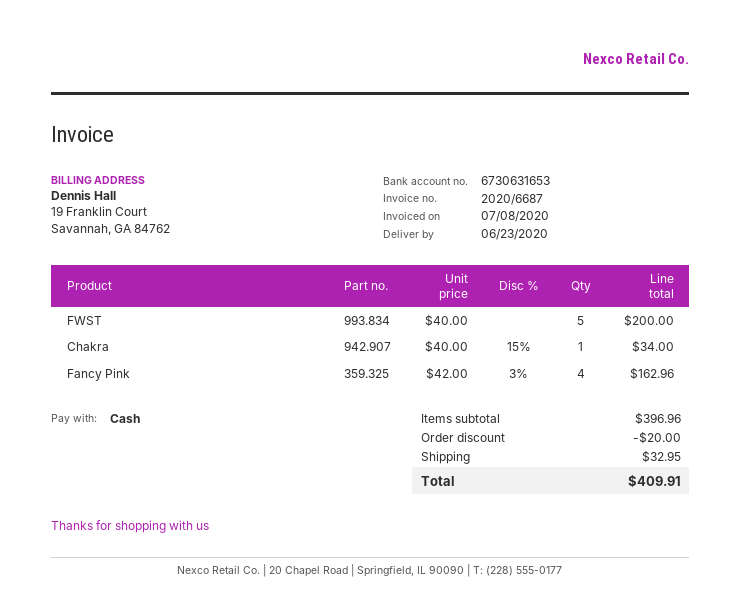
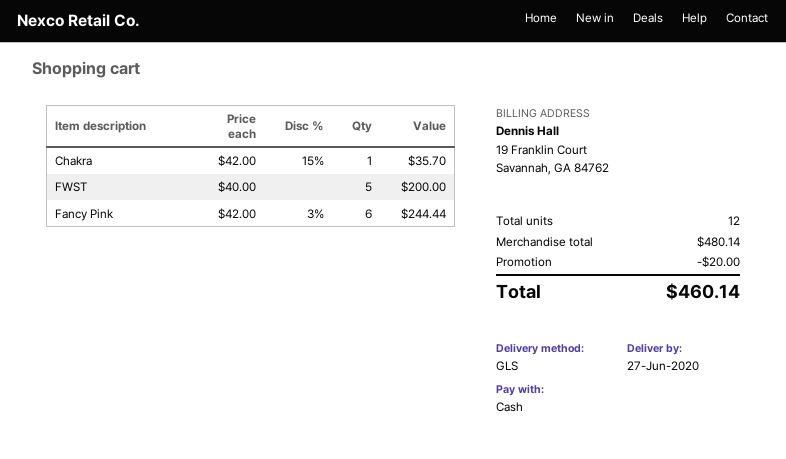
delivery date: 2020-06-23 -> 2020-06-27
Chakra: 1 x 40.00 - 15% = 34.00 -> 1 x 42.00 - 15% = 35.70
Fancy Pink: 4 x 42.00 - 3% = 162.96 -> 6 x 42.00 - 3% = 244.44
subtotal: 396.96 -> 480.14
shipping: 32.95 -> none
total: 409.91 -> 460.14

